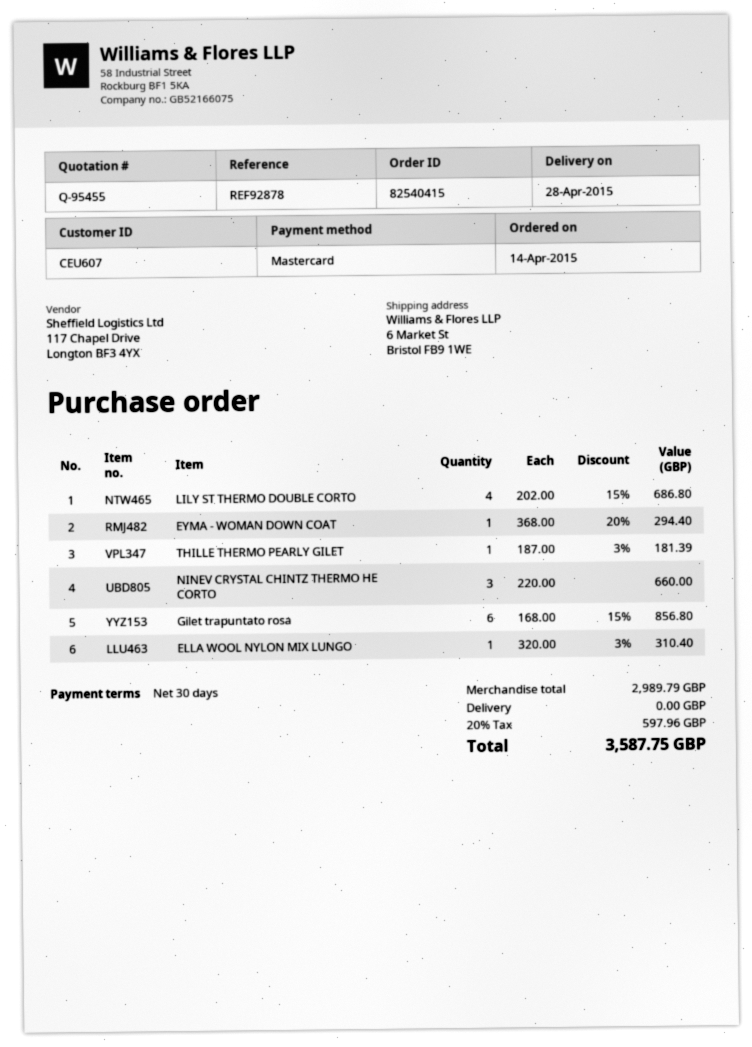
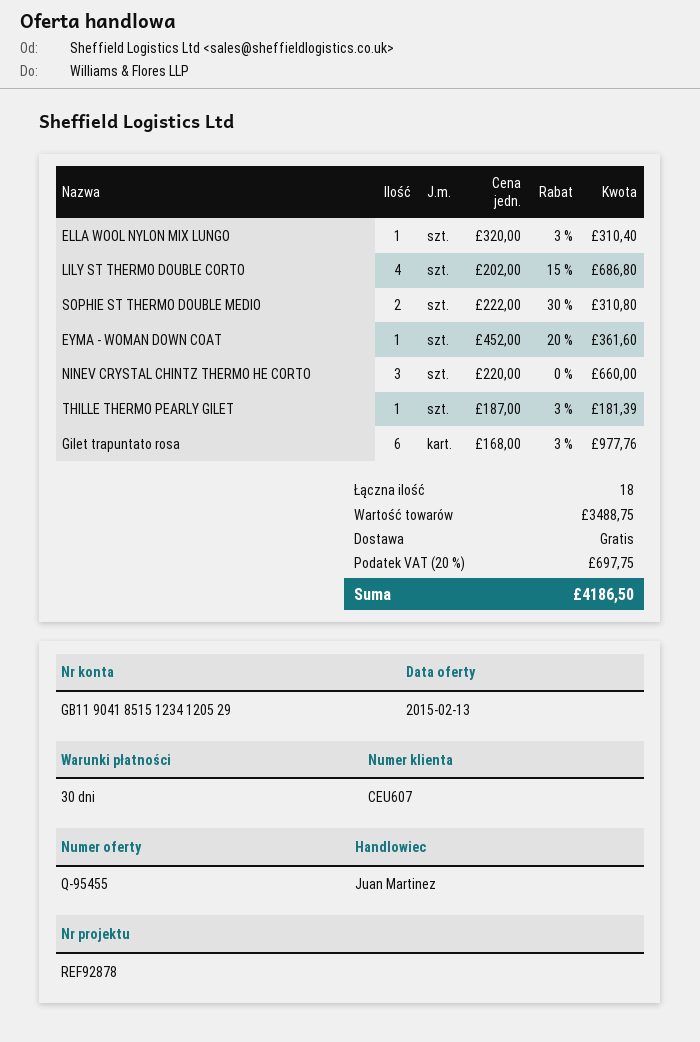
EYMA - WOMAN DOWN COAT: 1 x 368.00 - 20% = 294.40 -> 1 x 452.00 - 20% = 361.60
Gilet trapuntato rosa: 6 x 168.00 - 15% = 856.80 -> 6 x 168.00 - 3% = 977.76
SOPHIE ST THERMO DOUBLE MEDIO: none -> 2 x 222.00 - 30% = 310.80
subtotal: 2989.79 -> 3488.75
tax: 20% = 597.96 -> 20% = 697.75
total: 3587.75 -> 4186.50

